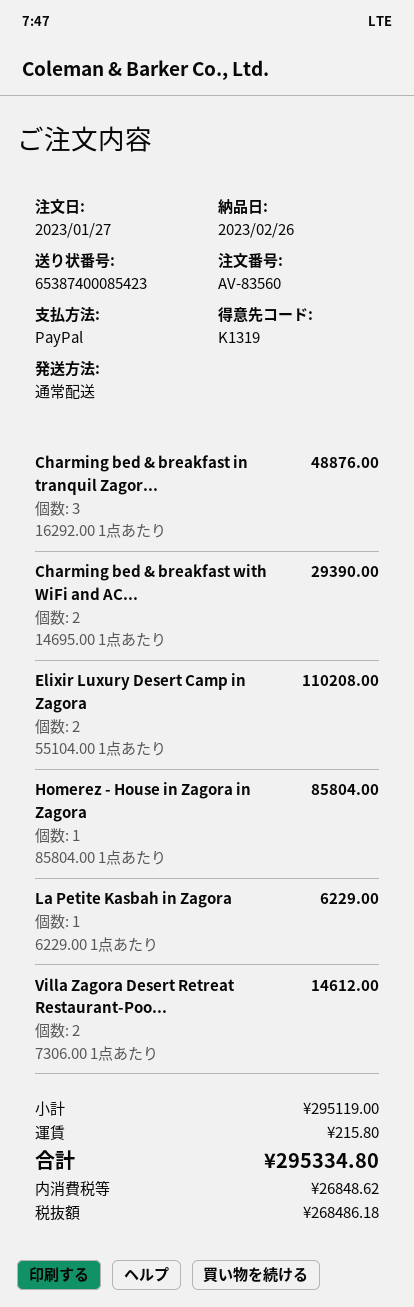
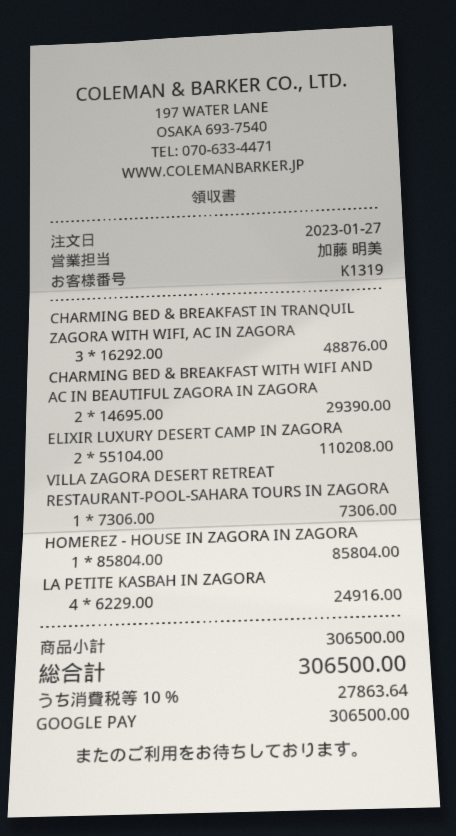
payment method: PayPal -> Google Pay
La Petite Kasbah in Zagora: 1 x 6229.00 = 6229.00 -> 4 x 6229.00 = 24916.00
Villa Zagora Desert Retreat Restaurant-Poo...: 2 x 7306.00 = 14612.00 -> 1 x 7306.00 = 7306.00
subtotal: 295119.00 -> 306500.00
shipping: 215.80 -> none
tax: 26848.62 -> 27863.64
total: 295334.80 -> 306500.00

